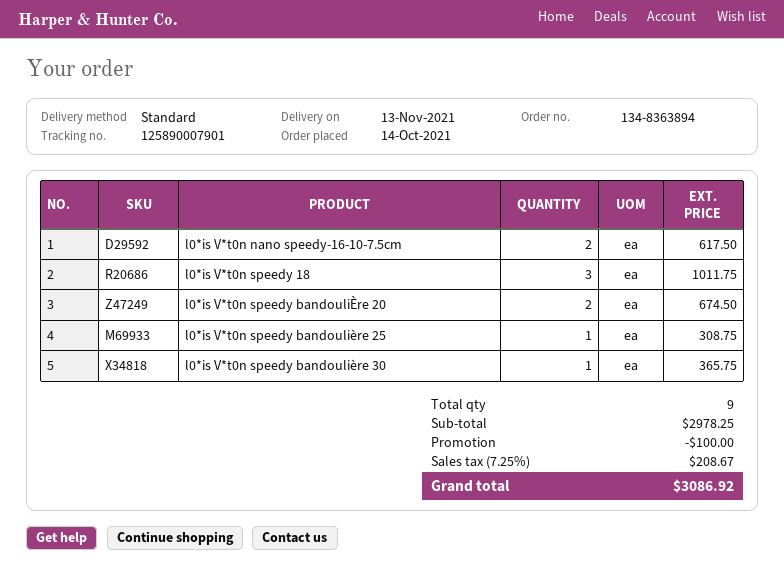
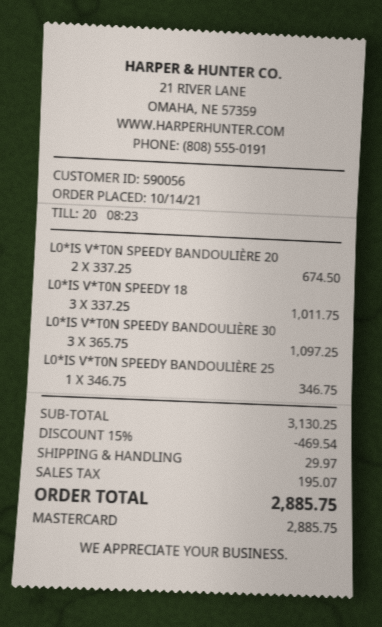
l0*is V*t0n nano speedy-16-10-7.5cm: 2 for 617.50 -> none
l0*is V*t0n speedy bandoulière 25: 1 for 308.75 -> 1 for 346.75
l0*is V*t0n speedy bandoulière 30: 1 for 365.75 -> 3 for 1097.25
subtotal: 2978.25 -> 3130.25
discount: 100.00 -> 469.54
shipping: none -> 29.97
tax: 208.67 -> 195.07
total: 3086.92 -> 2885.75

